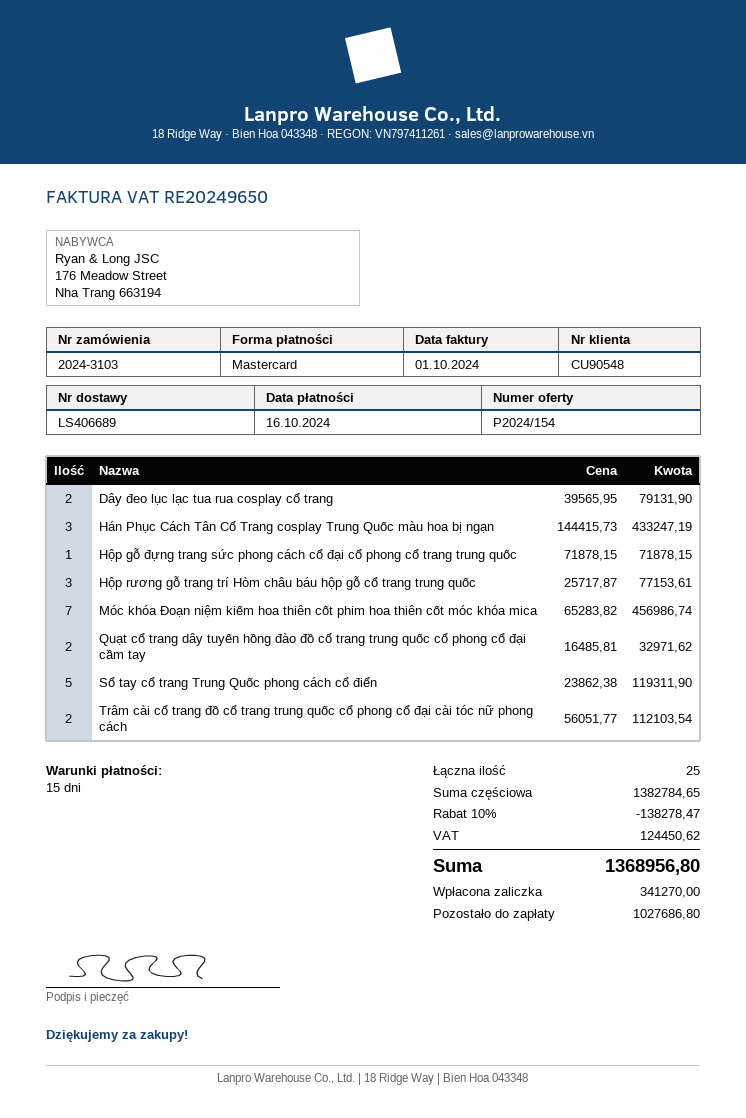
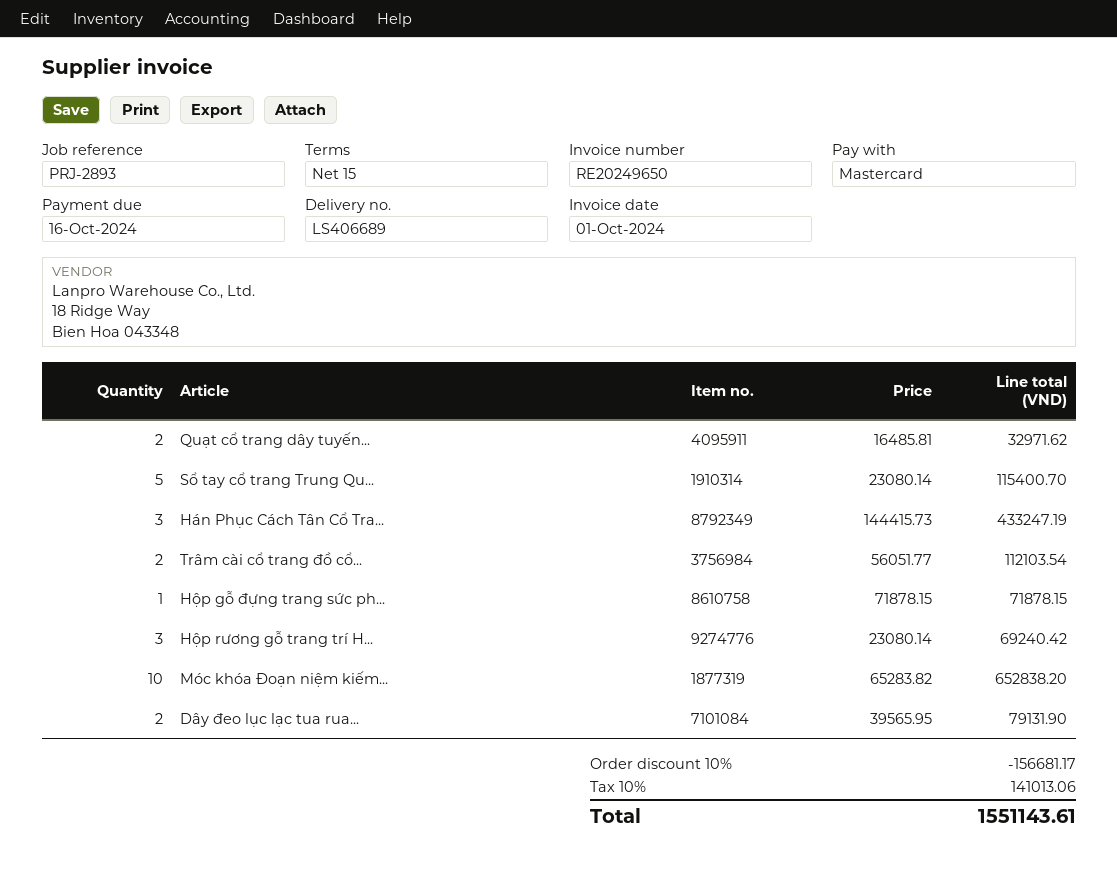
Hộp rương gỗ trang trí Hòm châu báu hộp gỗ cổ trang trung quốc: 3 x 25717.87 = 77153.61 -> 3 x 23080.14 = 69240.42
Móc khóa Đoạn niệm kiếm hoa thiên cốt phim hoa thiên cốt móc khóa mica: 7 x 65283.82 = 456986.74 -> 10 x 65283.82 = 652838.20
Sổ tay cổ trang Trung Quốc phong cách cổ điển: 5 x 23862.38 = 119311.90 -> 5 x 23080.14 = 115400.70
discount: 10% = 138278.47 -> 10% = 156681.17
tax: 124450.62 -> 141013.06
total: 1368956.80 -> 1551143.61

